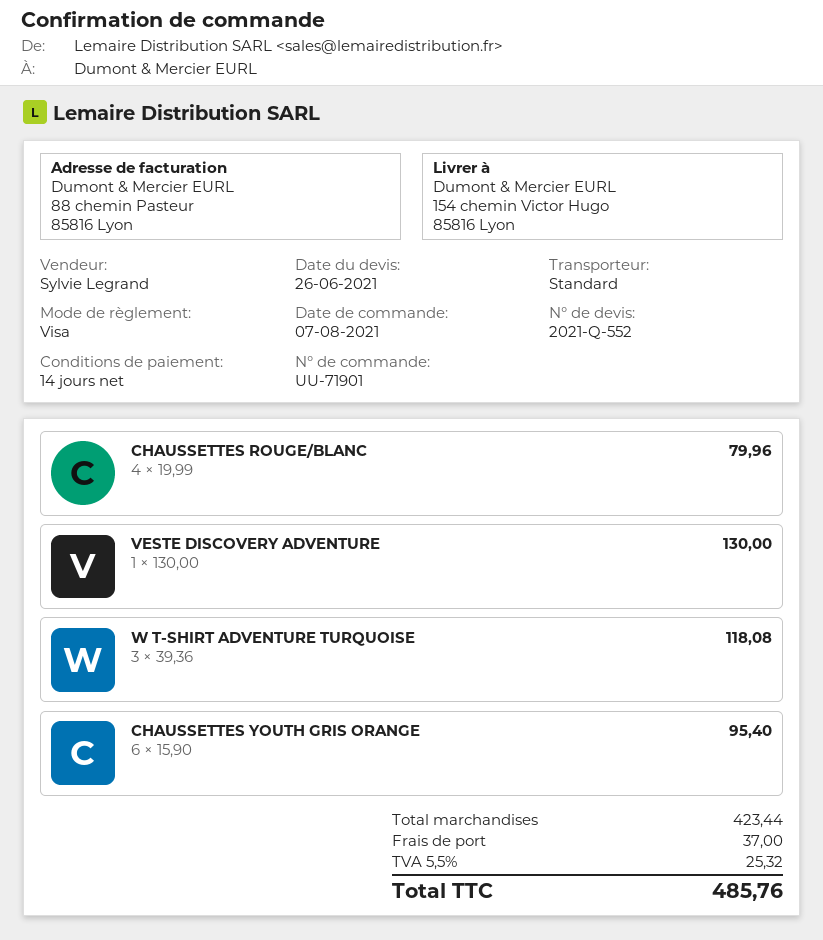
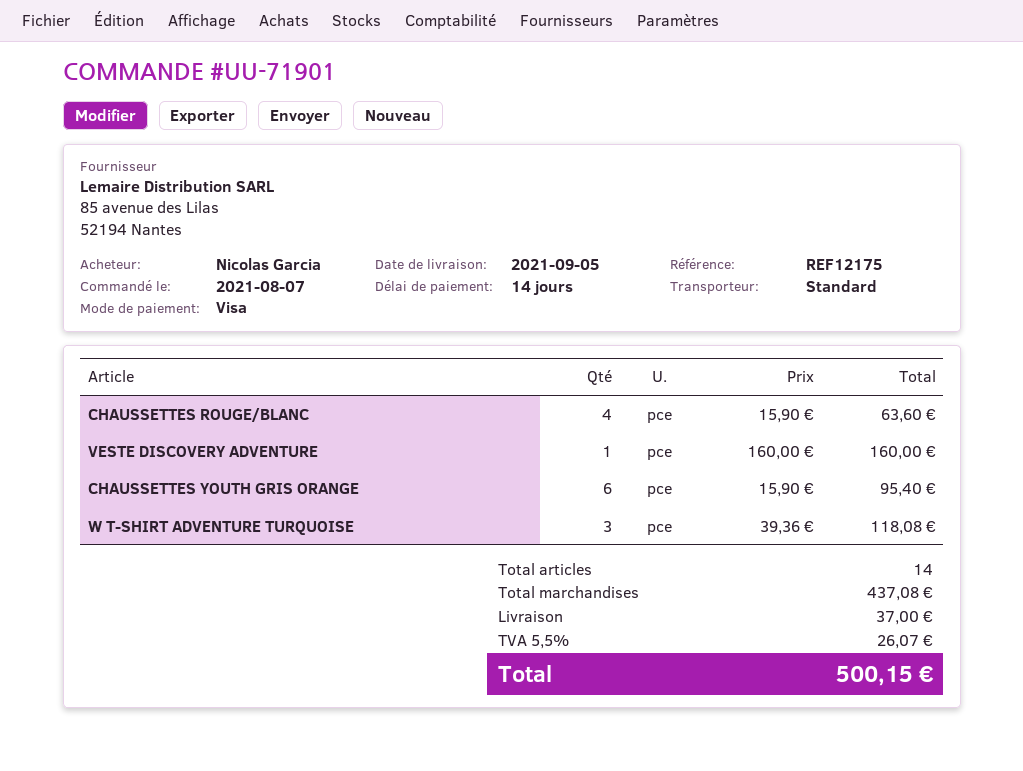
CHAUSSETTES ROUGE/BLANC: 4 x 19.99 = 79.96 -> 4 x 15.90 = 63.60
VESTE DISCOVERY ADVENTURE: 1 x 130.00 = 130.00 -> 1 x 160.00 = 160.00
subtotal: 423.44 -> 437.08
tax: 5.5% = 25.32 -> 5.5% = 26.07
total: 485.76 -> 500.15

